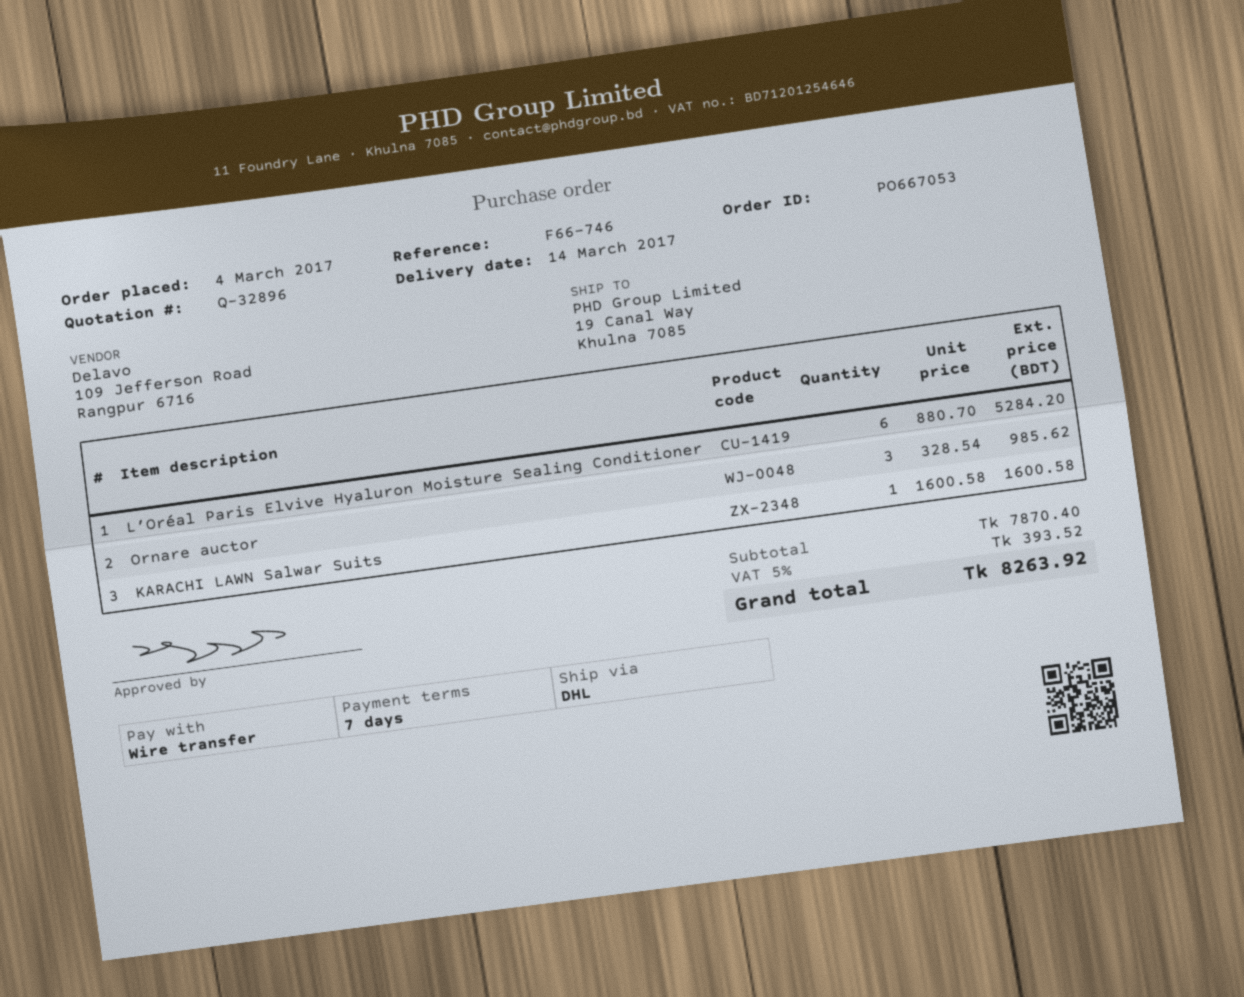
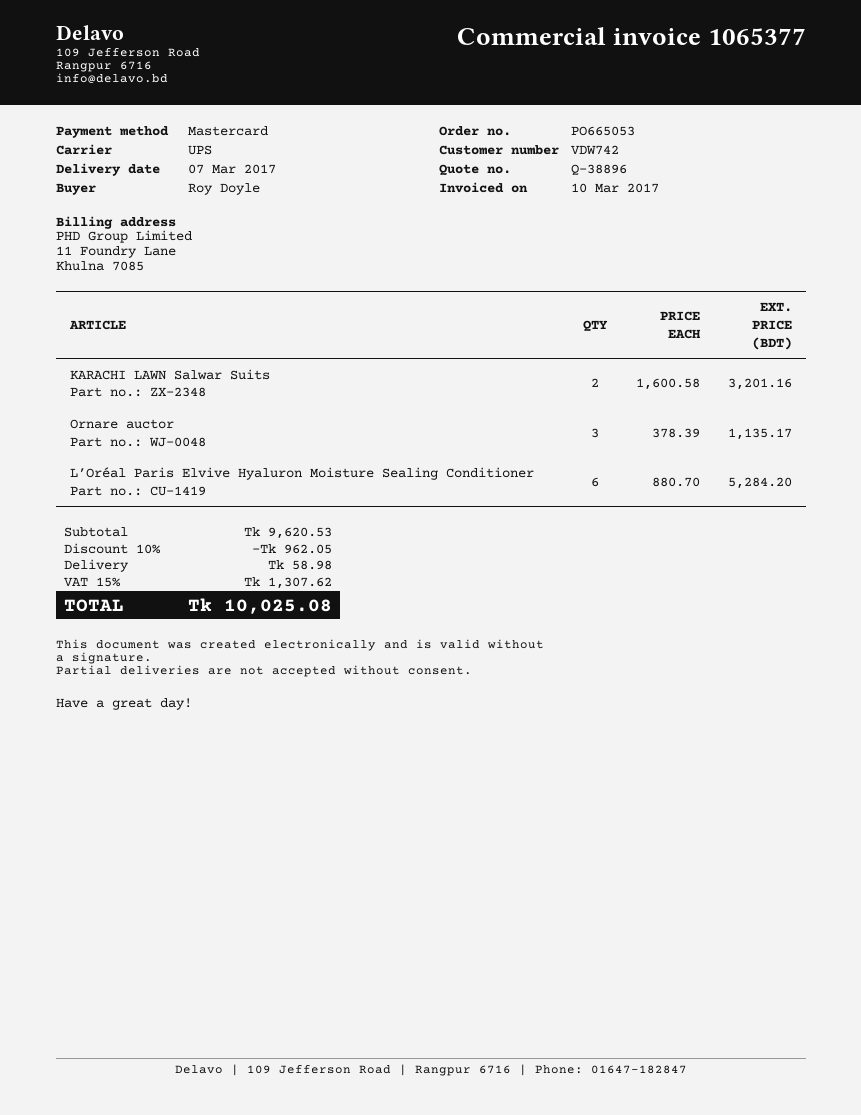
quote number: Q-32896 -> Q-38896
order number: PO667053 -> PO665053
delivery date: 2017-03-14 -> 2017-03-07
payment method: bank transfer -> Mastercard
shipping method: DHL -> UPS
Ornare auctor: 3 x 328.54 = 985.62 -> 3 x 378.39 = 1135.17
KARACHI LAWN Salwar Suits: 1 x 1600.58 = 1600.58 -> 2 x 1600.58 = 3201.16
subtotal: 7870.40 -> 9620.53
discount: none -> 10% = 962.05
shipping: none -> 58.98
tax: 5% = 393.52 -> 15% = 1307.62
total: 8263.92 -> 10025.08

